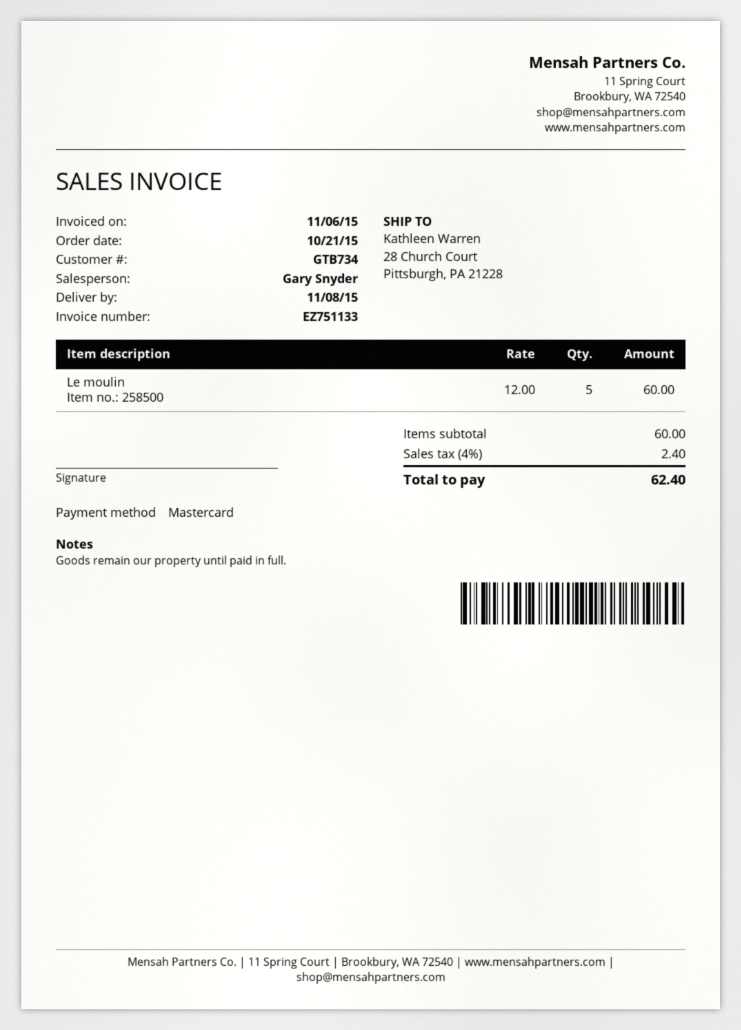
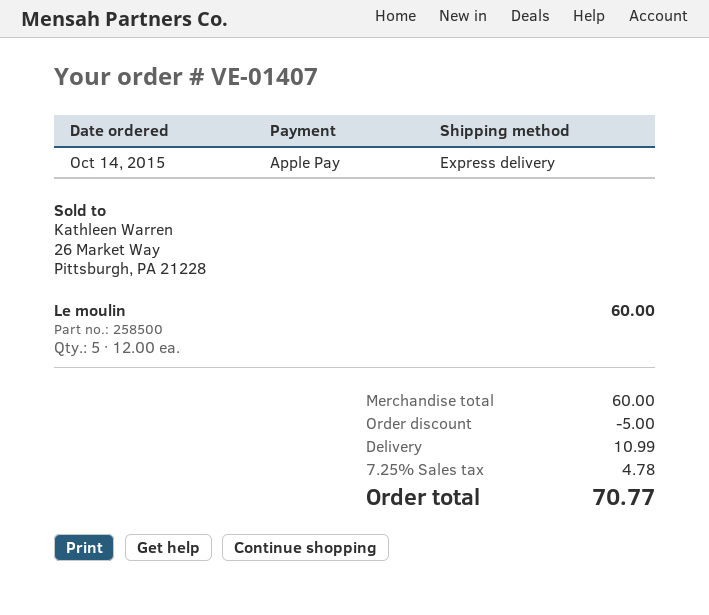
order date: 2015-10-21 -> 2015-10-14
payment method: Mastercard -> Apple Pay
discount: none -> 5.00
shipping: none -> 10.99
tax: 4% = 2.40 -> 7.25% = 4.78
total: 62.40 -> 70.77

